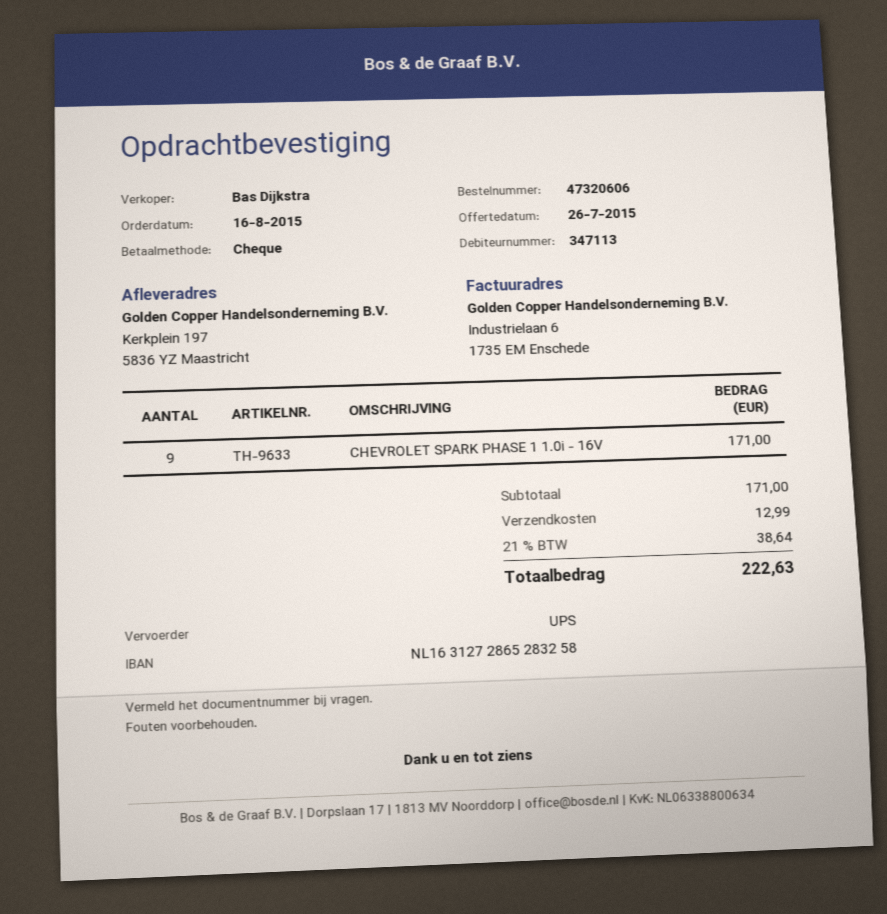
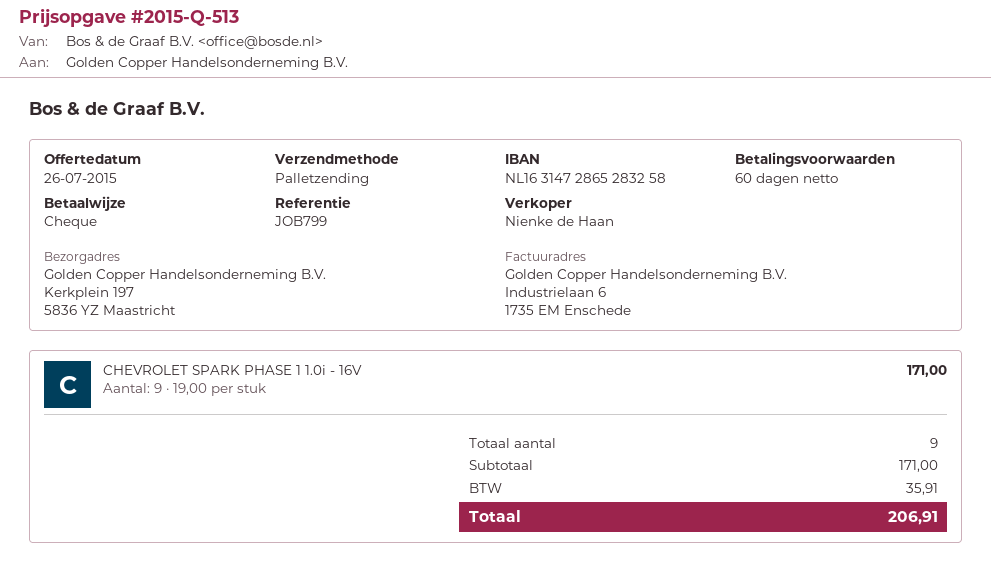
sales rep: Bas Dijkstra -> Nienke de Haan
bank account: NL1631272865283258 -> NL1631472865283258
shipping method: UPS -> pallet freight
shipping: 12.99 -> none
tax: 38.64 -> 35.91
total: 222.63 -> 206.91

